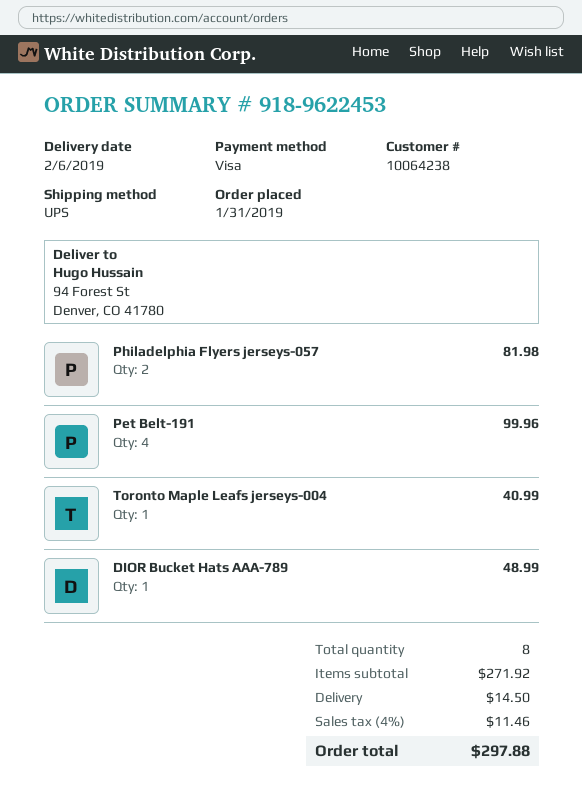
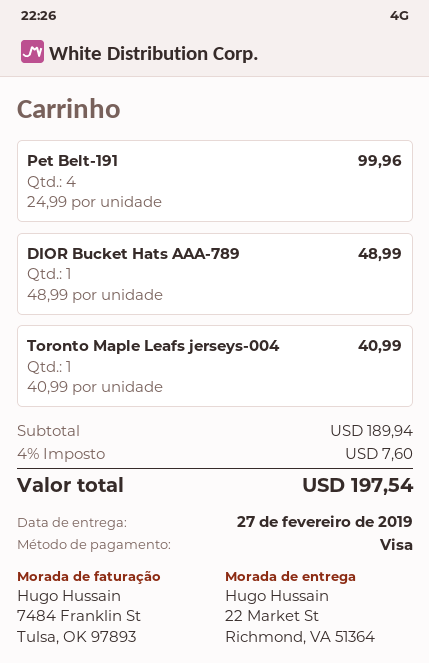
delivery date: 2019-02-06 -> 2019-02-27
ship to: 94 Forest St, Denver, CO 41780 -> 22 Market St, Richmond, VA 51364
Philadelphia Flyers jerseys-057: 2 for 81.98 -> none
subtotal: 271.92 -> 189.94
shipping: 14.50 -> none
tax: 4% = 11.46 -> 4% = 7.60
total: 297.88 -> 197.54

